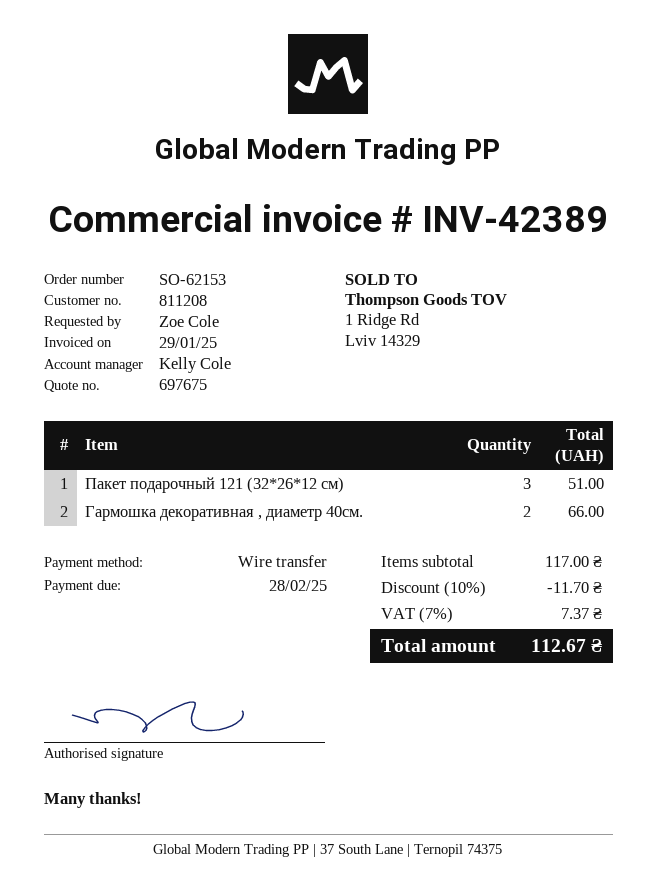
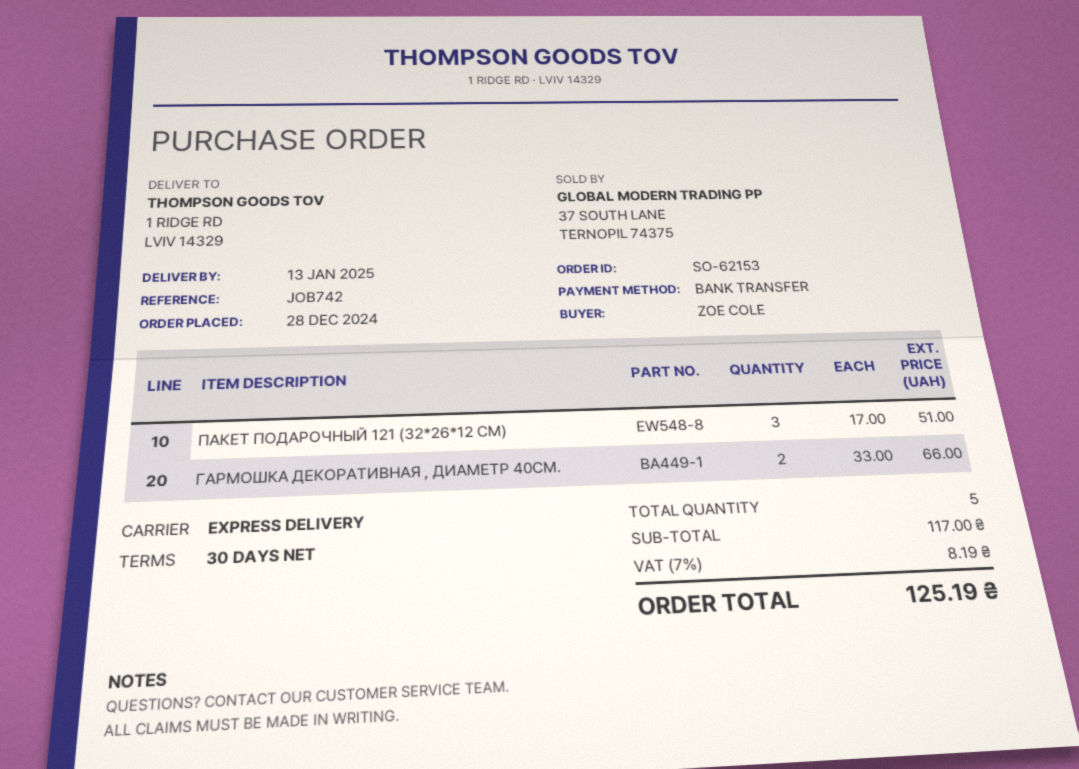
discount: 10% = 11.70 -> none
tax: 7% = 7.37 -> 7% = 8.19
total: 112.67 -> 125.19

